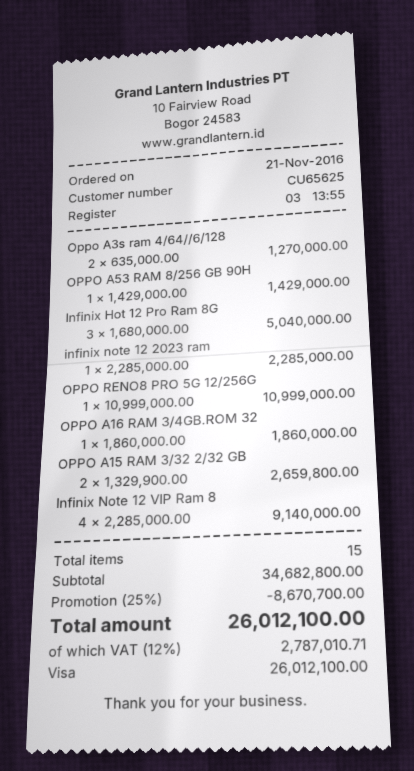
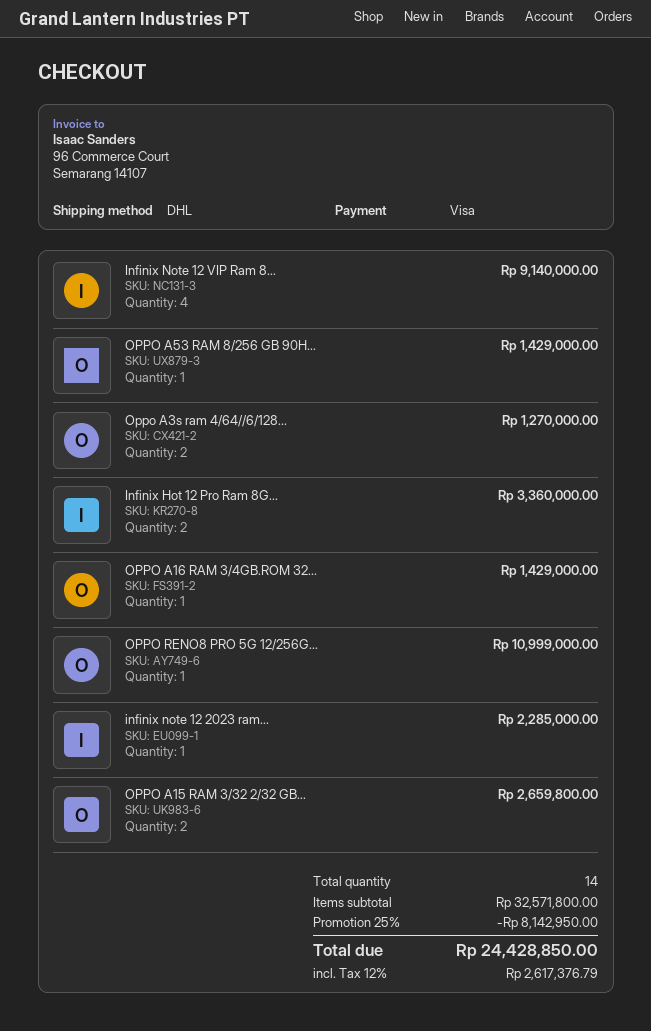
Infinix Hot 12 Pro Ram 8G: 3 for 5040000.00 -> 2 for 3360000.00
OPPO A16 RAM 3/4GB.ROM 32: 1 for 1860000.00 -> 1 for 1429000.00
total quantity: 15 -> 14
subtotal: 34682800.00 -> 32571800.00
discount: 25% = 8670700.00 -> 25% = 8142950.00
tax: 12% = 2787010.71 -> 12% = 2617376.79
total: 26012100.00 -> 24428850.00

